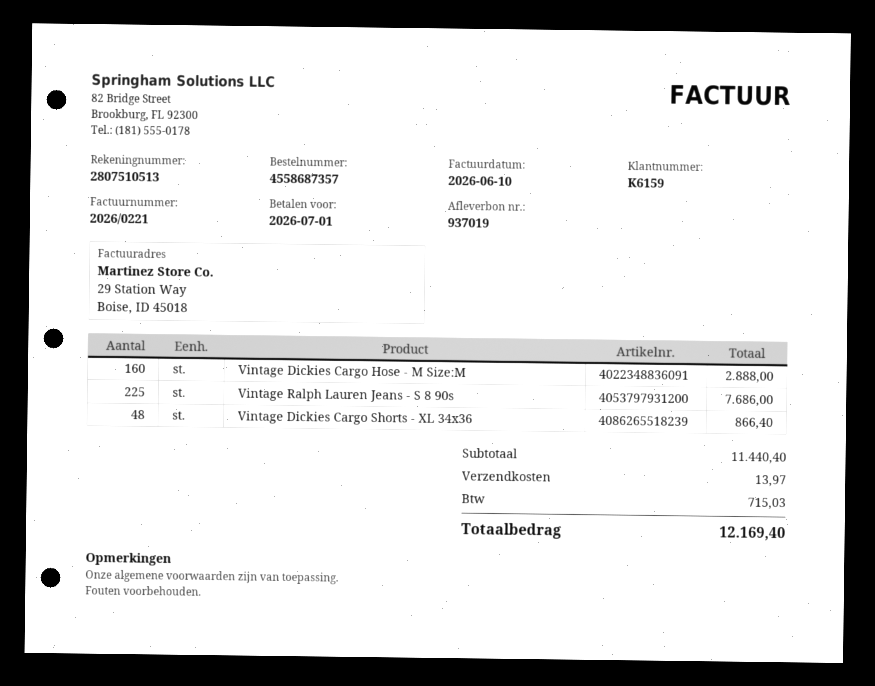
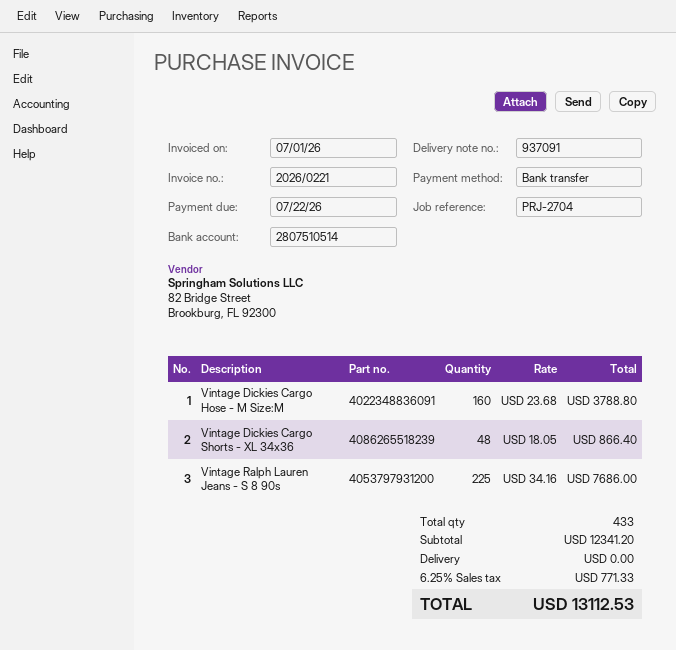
delivery note number: 937019 -> 937091
invoice date: 2026-06-10 -> 2026-07-01
due date: 2026-07-01 -> 2026-07-22
bank account: 2807510513 -> 2807510514
Vintage Dickies Cargo Hose - M Size:M: 160 for 2888.00 -> 160 for 3788.80
subtotal: 11440.40 -> 12341.20
shipping: 13.97 -> 0.00
tax: 715.03 -> 771.33
total: 12169.40 -> 13112.53

